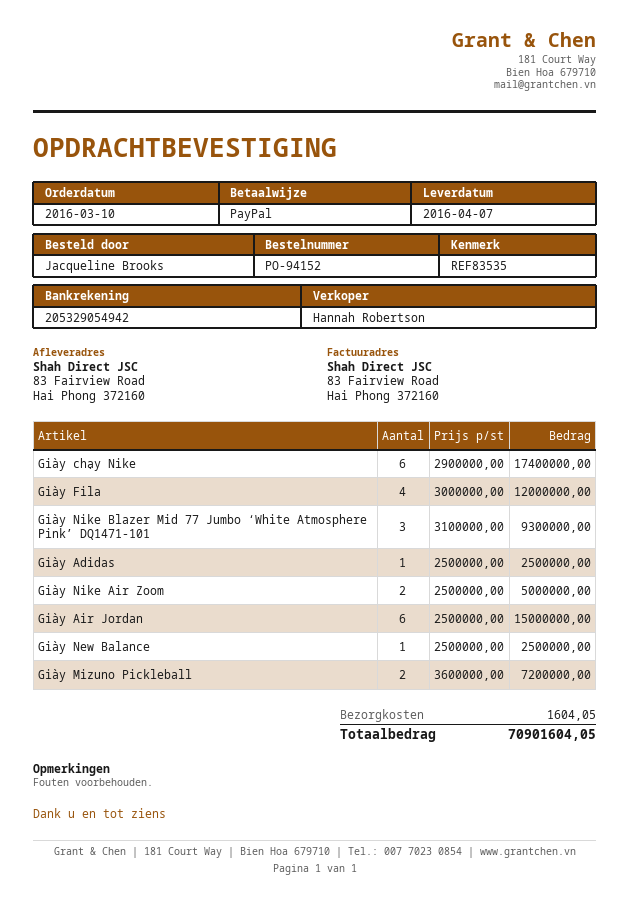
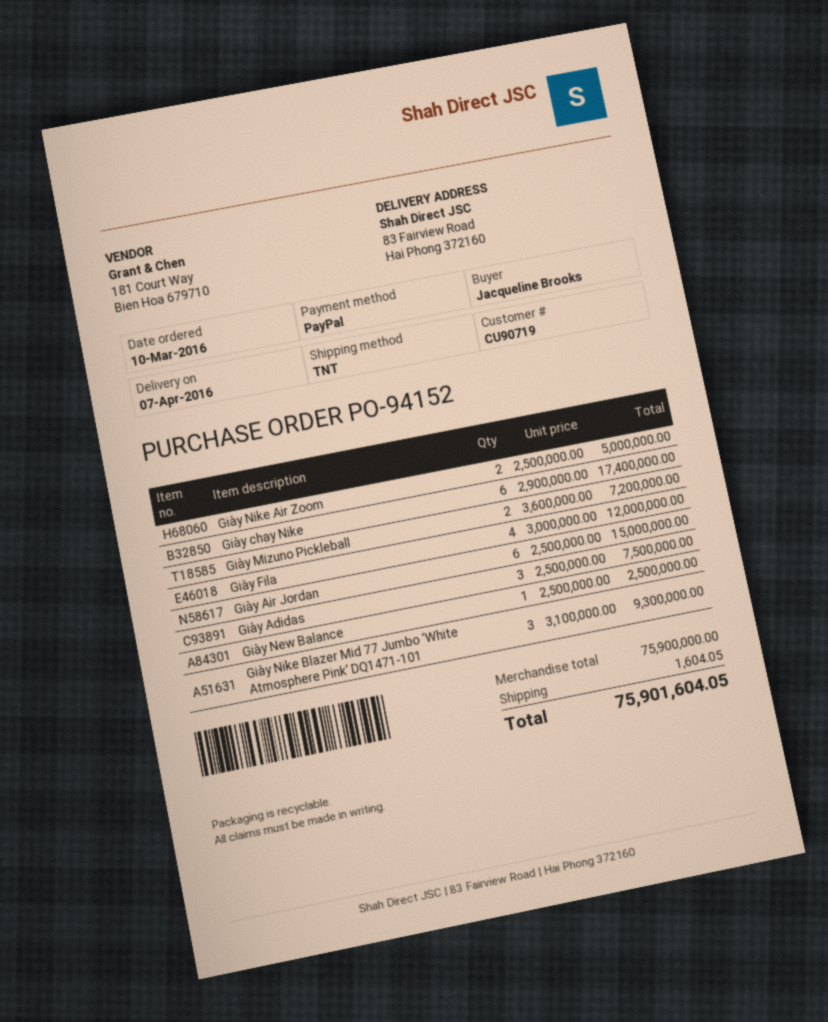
Giày Adidas: 1 x 2500000.00 = 2500000.00 -> 3 x 2500000.00 = 7500000.00
total: 70901604.05 -> 75901604.05

